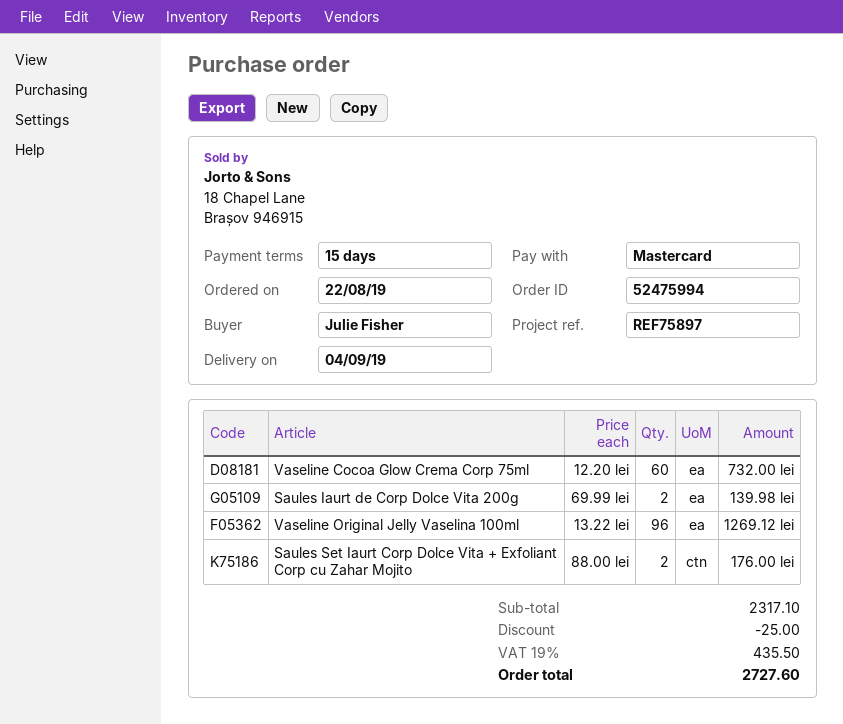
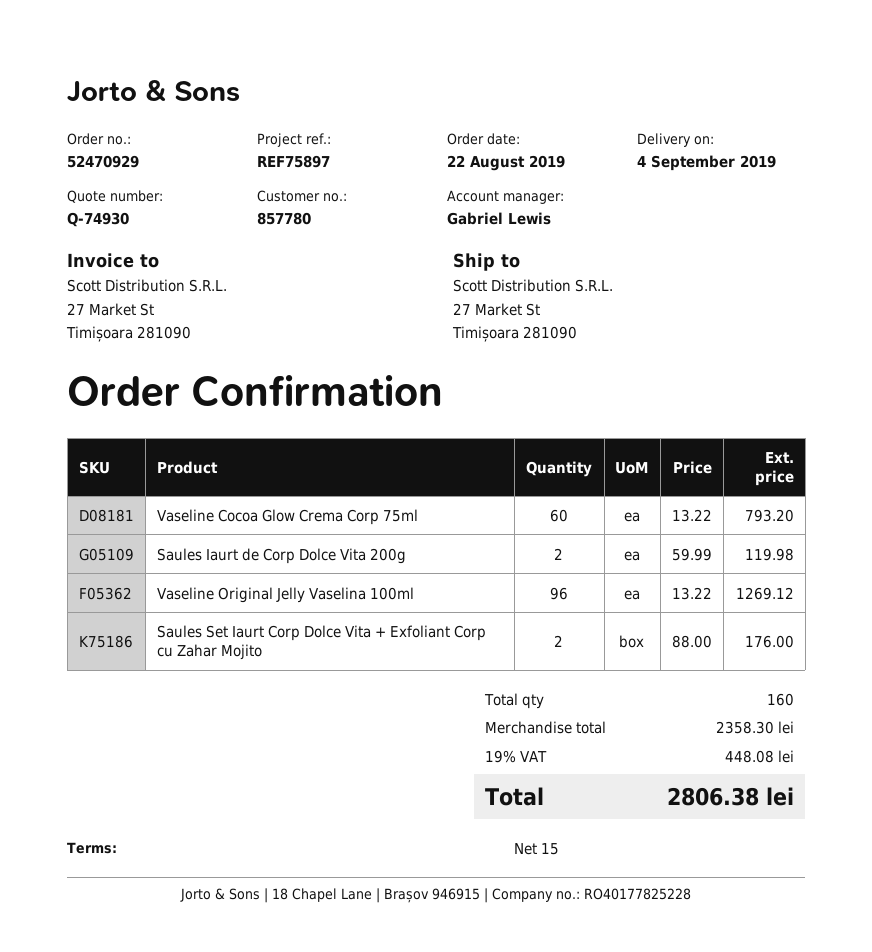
order number: 52475994 -> 52470929
Vaseline Cocoa Glow Crema Corp 75ml: 60 x 12.20 = 732.00 -> 60 x 13.22 = 793.20
Saules Iaurt de Corp Dolce Vita 200g: 2 x 69.99 = 139.98 -> 2 x 59.99 = 119.98
subtotal: 2317.10 -> 2358.30
discount: 25.00 -> none
tax: 19% = 435.50 -> 19% = 448.08
total: 2727.60 -> 2806.38

